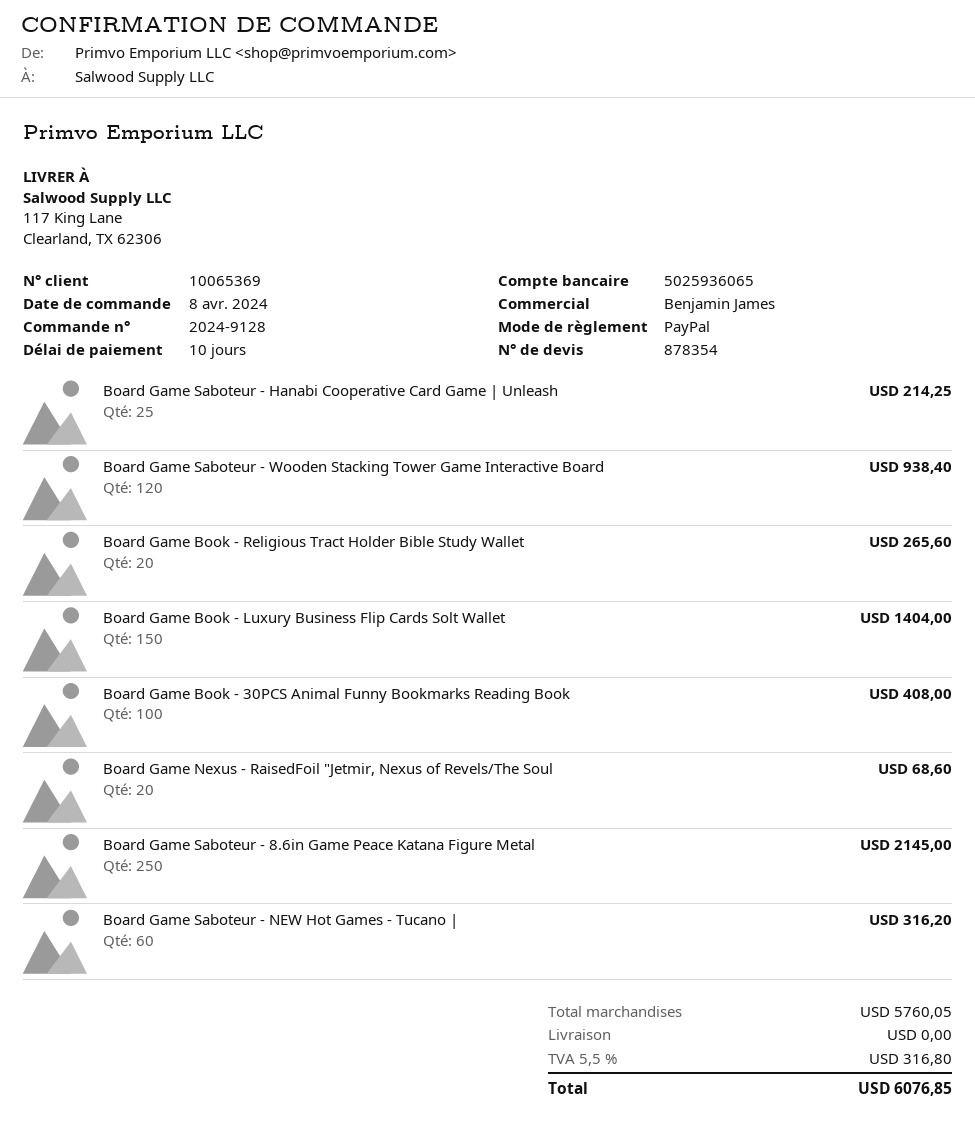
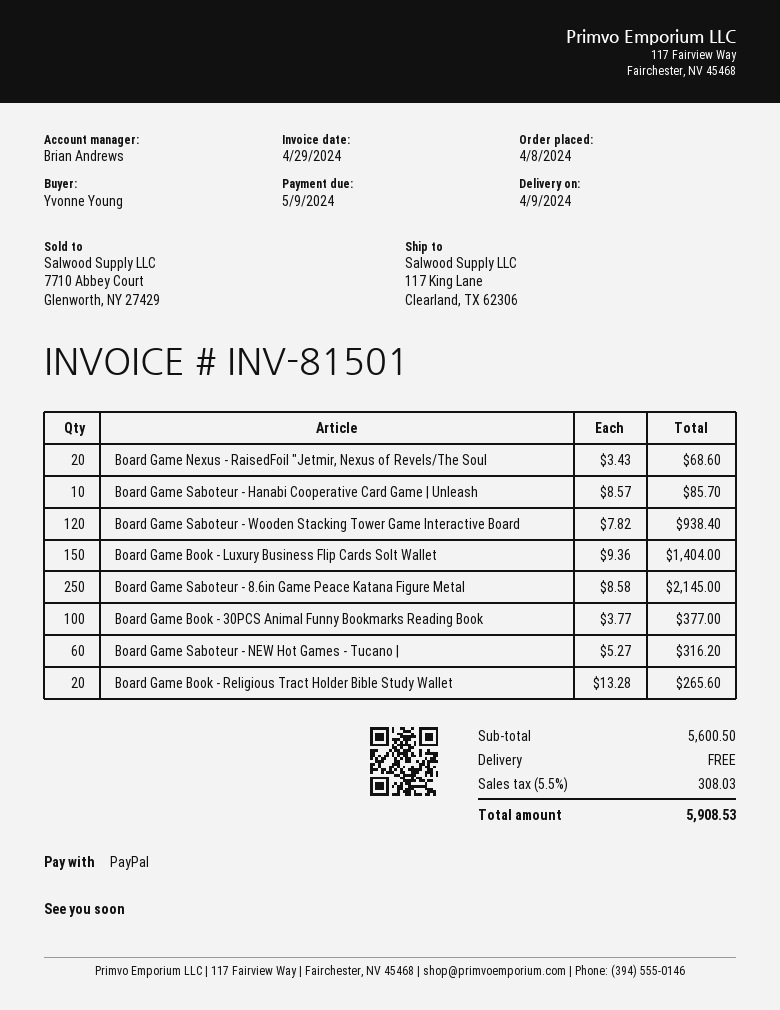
sales rep: Benjamin James -> Brian Andrews
Board Game Saboteur - Hanabi Cooperative Card Game | Unleash: 25 for 214.25 -> 10 for 85.70
Board Game Book - 30PCS Animal Funny Bookmarks Reading Book: 100 for 408.00 -> 100 for 377.00
subtotal: 5760.05 -> 5600.50
tax: 5.5% = 316.80 -> 5.5% = 308.03
total: 6076.85 -> 5908.53

